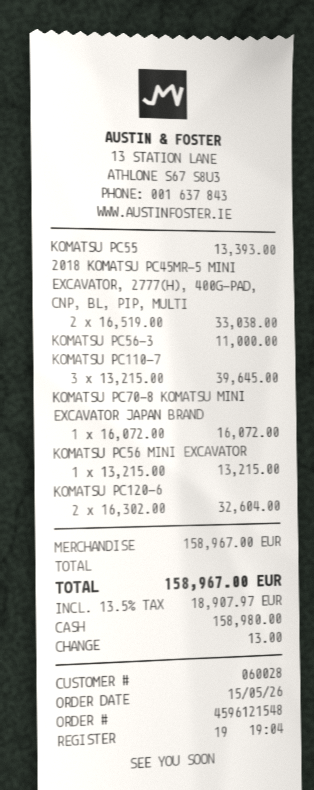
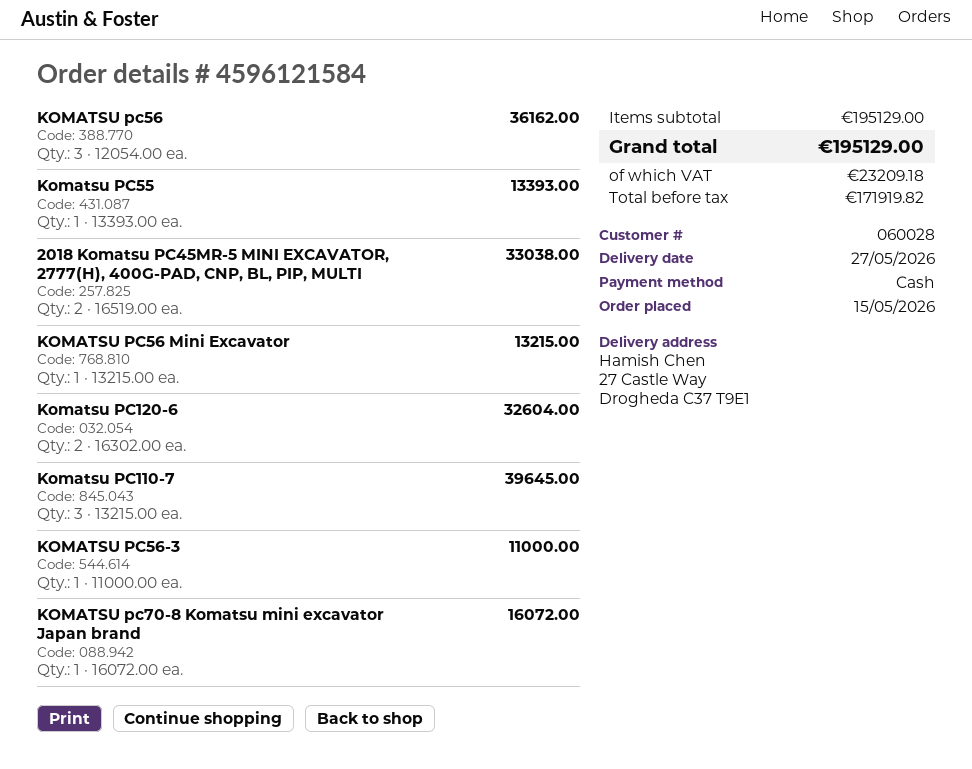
order number: 4596121548 -> 4596121584
KOMATSU pc56: none -> 3 x 12054.00 = 36162.00
subtotal: 158967.00 -> 195129.00
tax: 18907.97 -> 23209.18
total: 158967.00 -> 195129.00

